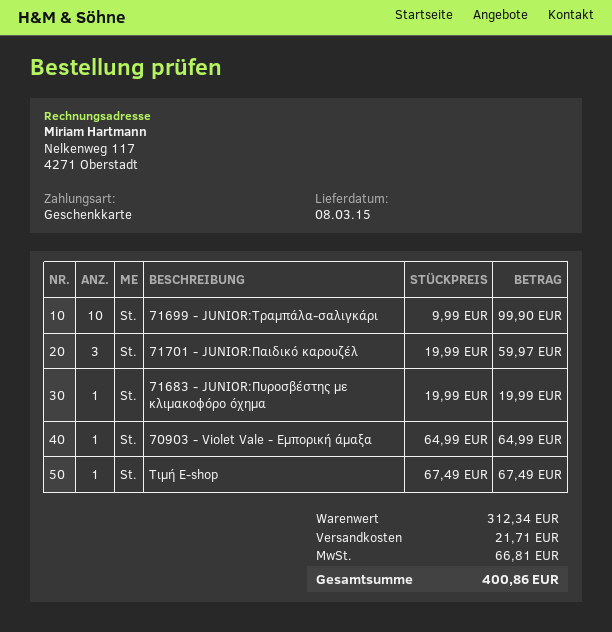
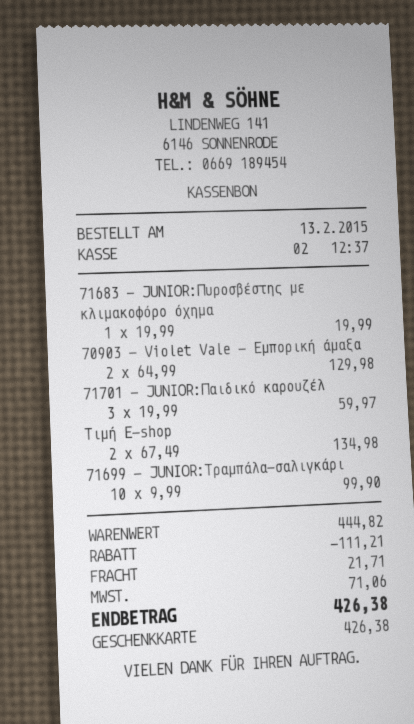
70903 - Violet Vale - Εμπορική άμαξα: 1 x 64.99 = 64.99 -> 2 x 64.99 = 129.98
Τιμή E-shop: 1 x 67.49 = 67.49 -> 2 x 67.49 = 134.98
subtotal: 312.34 -> 444.82
discount: none -> 111.21
tax: 66.81 -> 71.06
total: 400.86 -> 426.38

